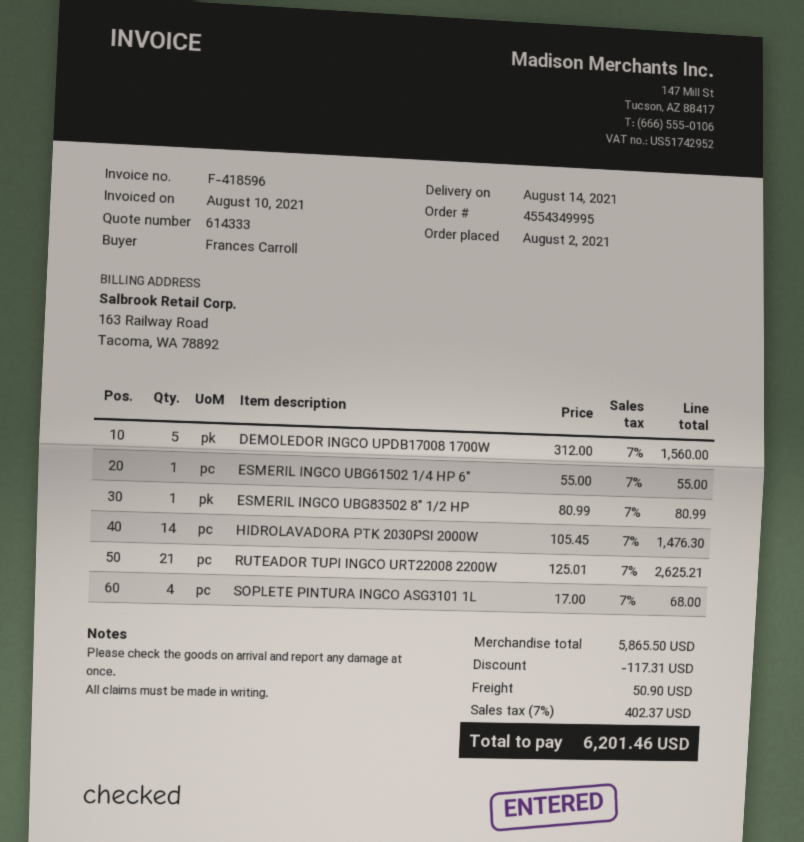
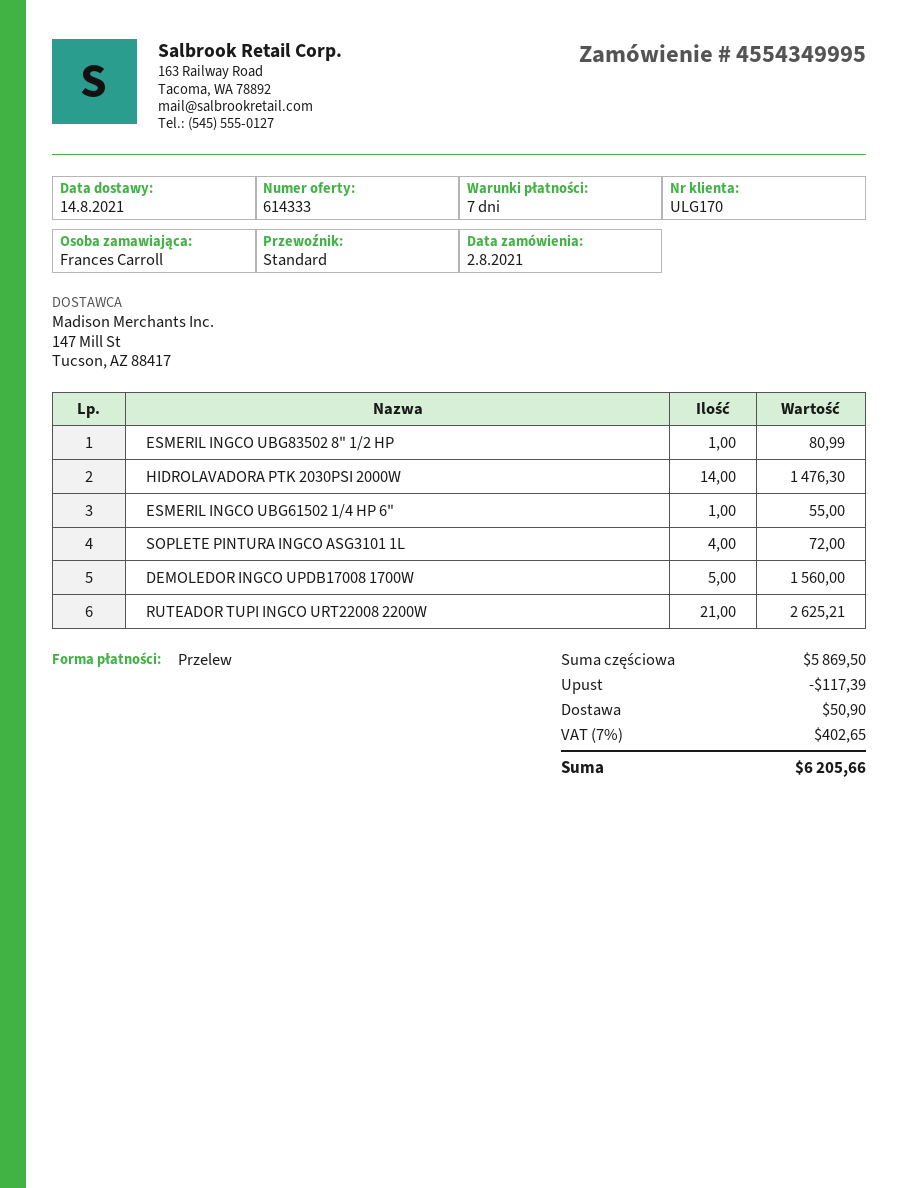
SOPLETE PINTURA INGCO ASG3101 1L: 4 for 68.00 -> 4 for 72.00
subtotal: 5865.50 -> 5869.50
discount: 117.31 -> 117.39
tax: 7% = 402.37 -> 7% = 402.65
total: 6201.46 -> 6205.66

